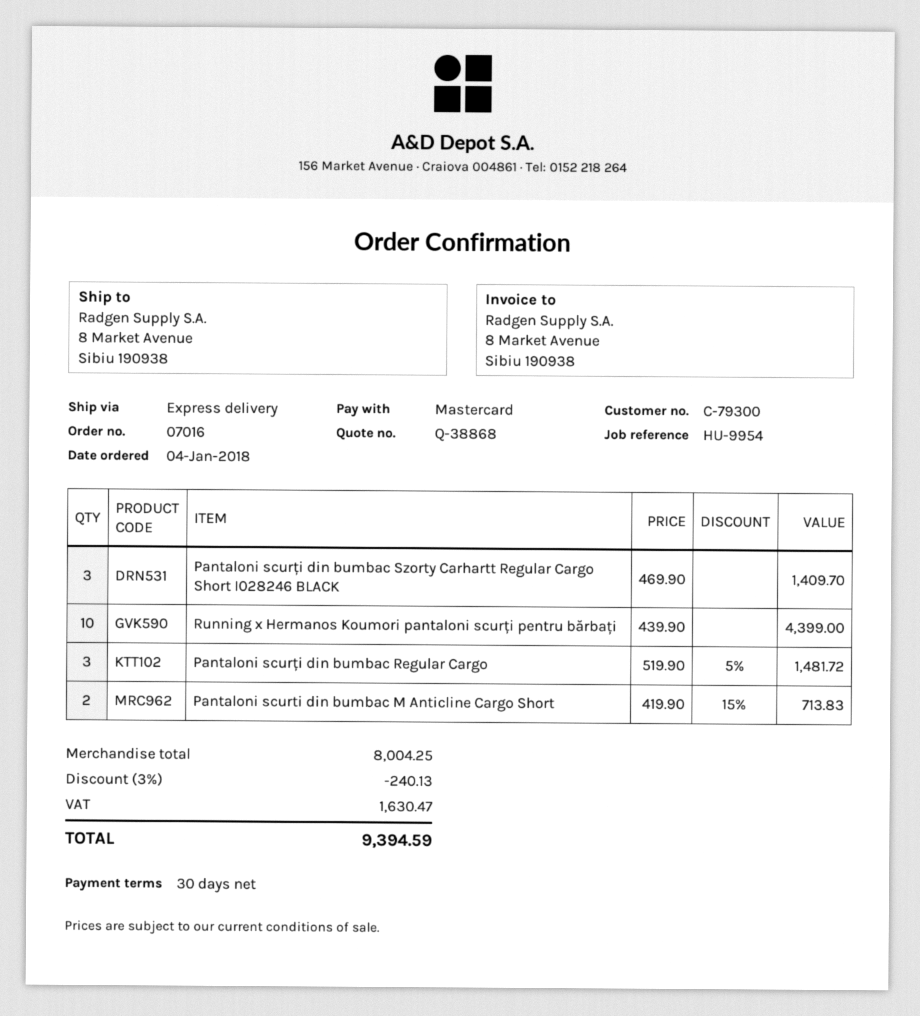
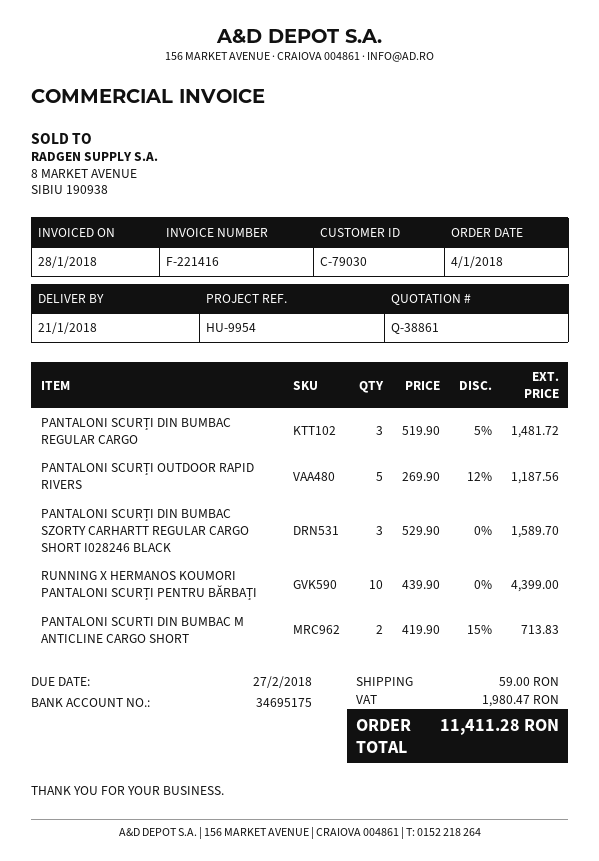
quote number: Q-38868 -> Q-38861
customer number: C-79300 -> C-79030
Pantaloni scurți din bumbac Szorty Carhartt Regular Cargo Short I028246 BLACK: 3 x 469.90 = 1409.70 -> 3 x 529.90 = 1589.70
PANTALONI SCURȚI OUTDOOR RAPID RIVERS: none -> 5 x 269.90 - 12% = 1187.56
discount: 3% = 240.13 -> none
shipping: none -> 59.00
tax: 1630.47 -> 1980.47
total: 9394.59 -> 11411.28

